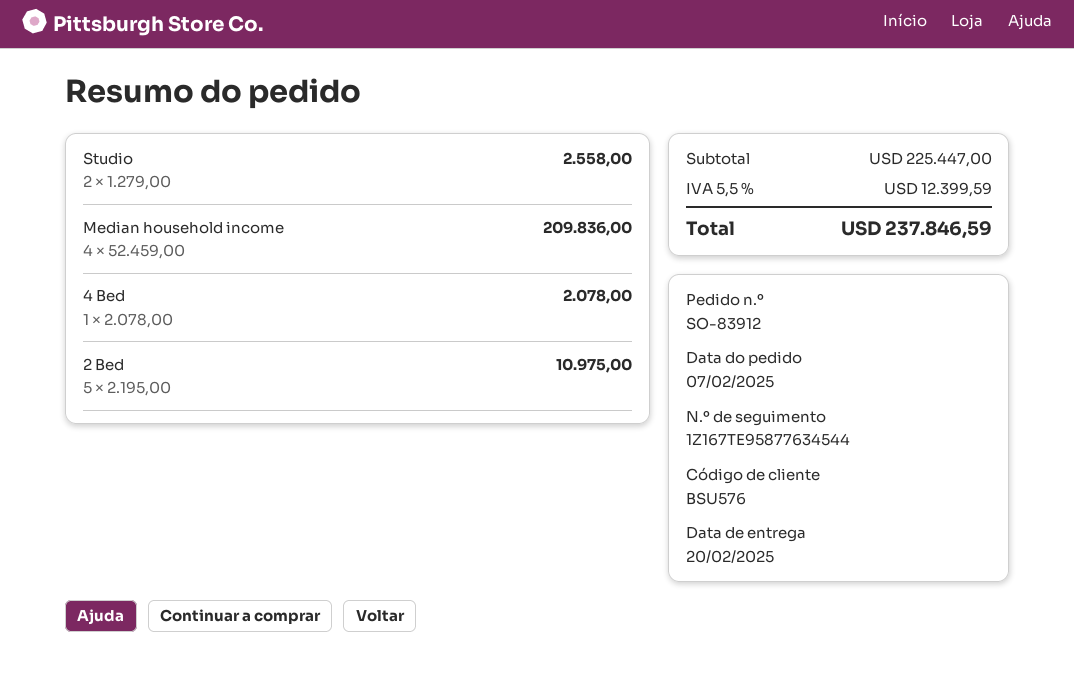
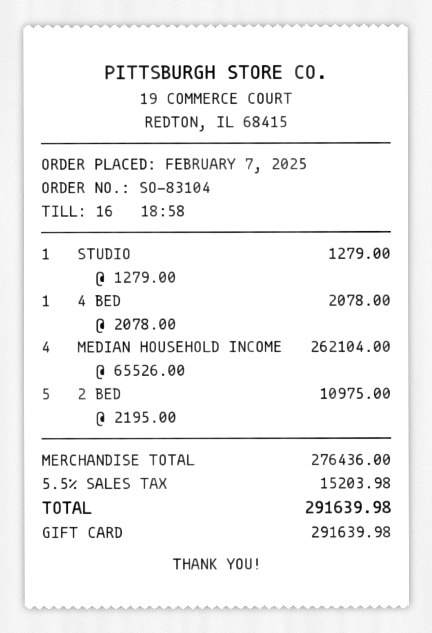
order number: SO-83912 -> SO-83104
Studio: 2 x 1279.00 = 2558.00 -> 1 x 1279.00 = 1279.00
Median household income: 4 x 52459.00 = 209836.00 -> 4 x 65526.00 = 262104.00
subtotal: 225447.00 -> 276436.00
tax: 5.5% = 12399.59 -> 5.5% = 15203.98
total: 237846.59 -> 291639.98

